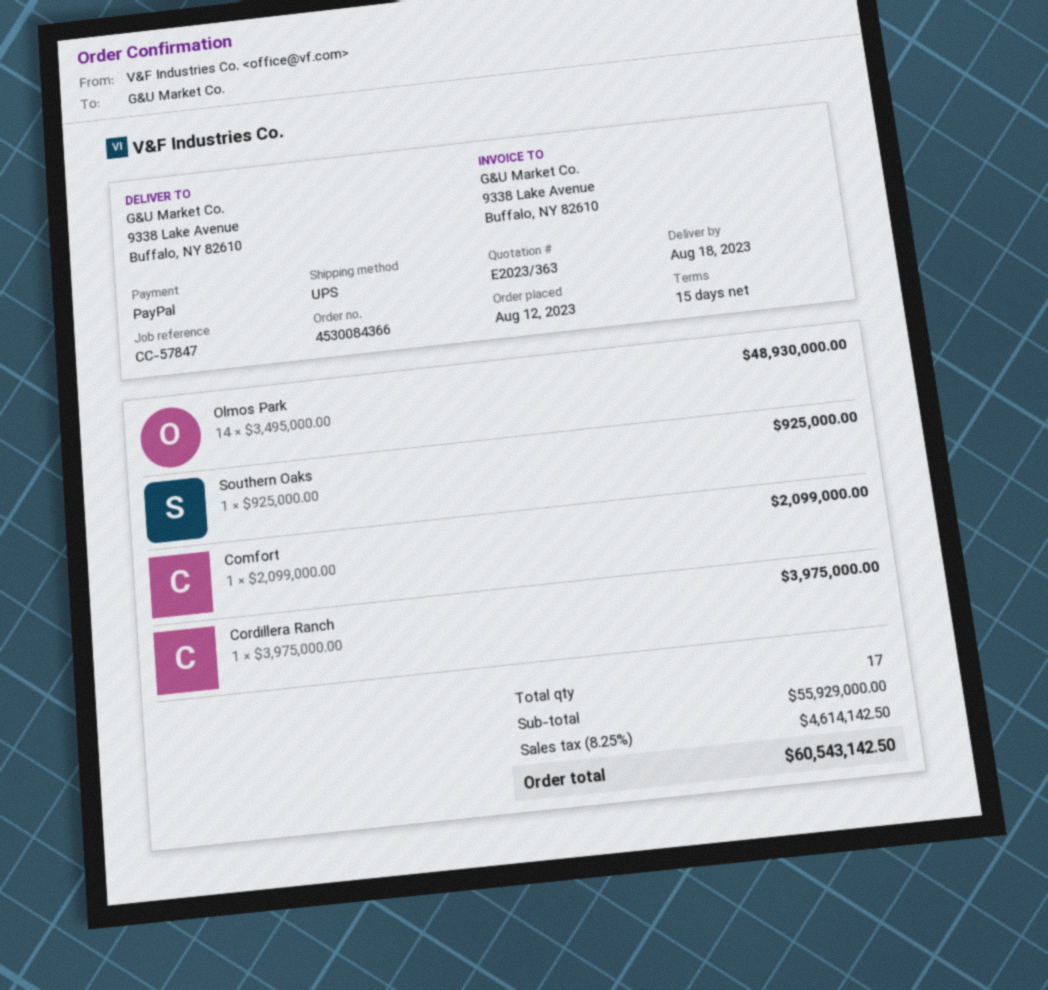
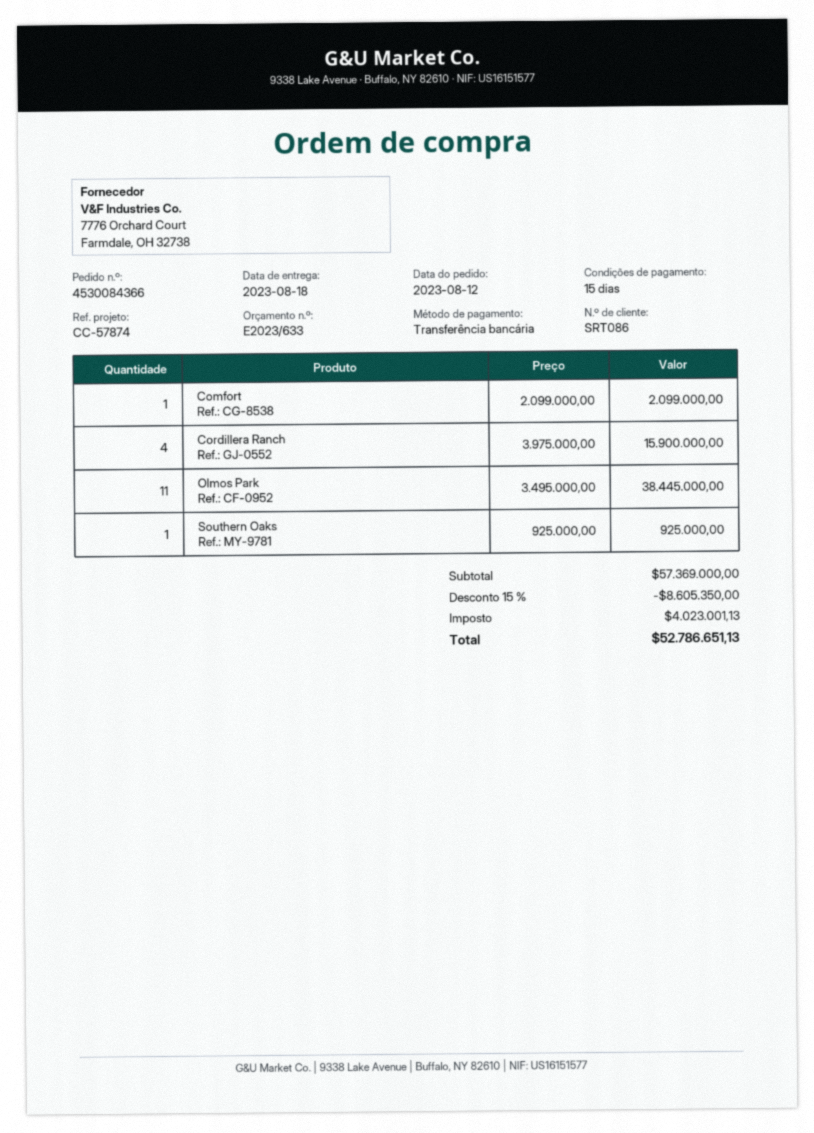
quote number: E2023/363 -> E2023/633
reference: CC-57847 -> CC-57874
payment method: PayPal -> bank transfer
Olmos Park: 14 x 3495000.00 = 48930000.00 -> 11 x 3495000.00 = 38445000.00
Cordillera Ranch: 1 x 3975000.00 = 3975000.00 -> 4 x 3975000.00 = 15900000.00
subtotal: 55929000.00 -> 57369000.00
discount: none -> 15% = 8605350.00
tax: 4614142.50 -> 4023001.13
total: 60543142.50 -> 52786651.13

